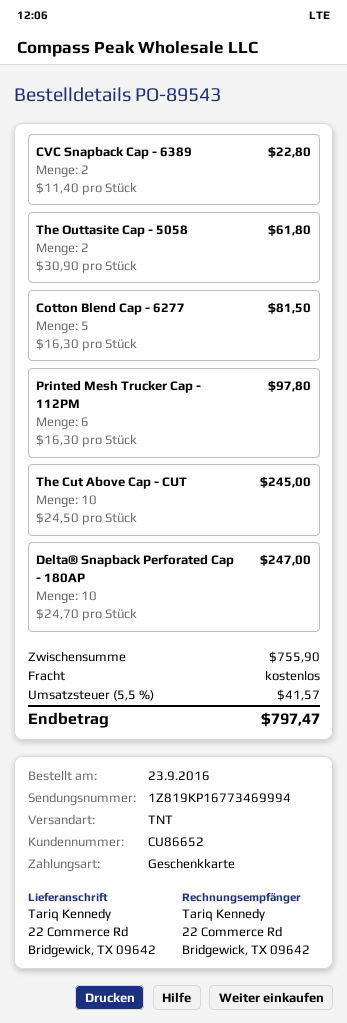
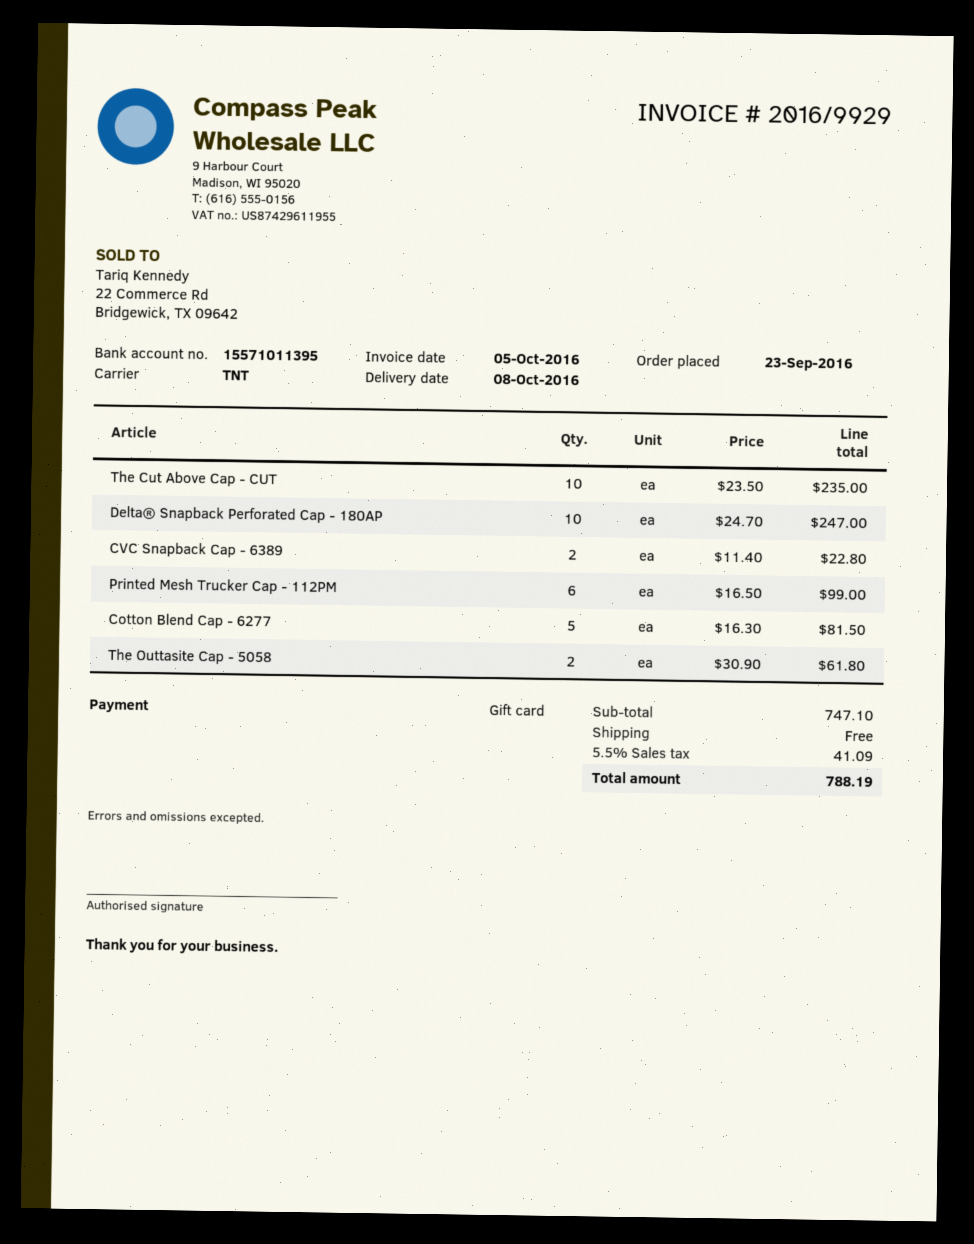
Printed Mesh Trucker Cap - 112PM: 6 x 16.30 = 97.80 -> 6 x 16.50 = 99.00
The Cut Above Cap - CUT: 10 x 24.50 = 245.00 -> 10 x 23.50 = 235.00
subtotal: 755.90 -> 747.10
tax: 5.5% = 41.57 -> 5.5% = 41.09
total: 797.47 -> 788.19

